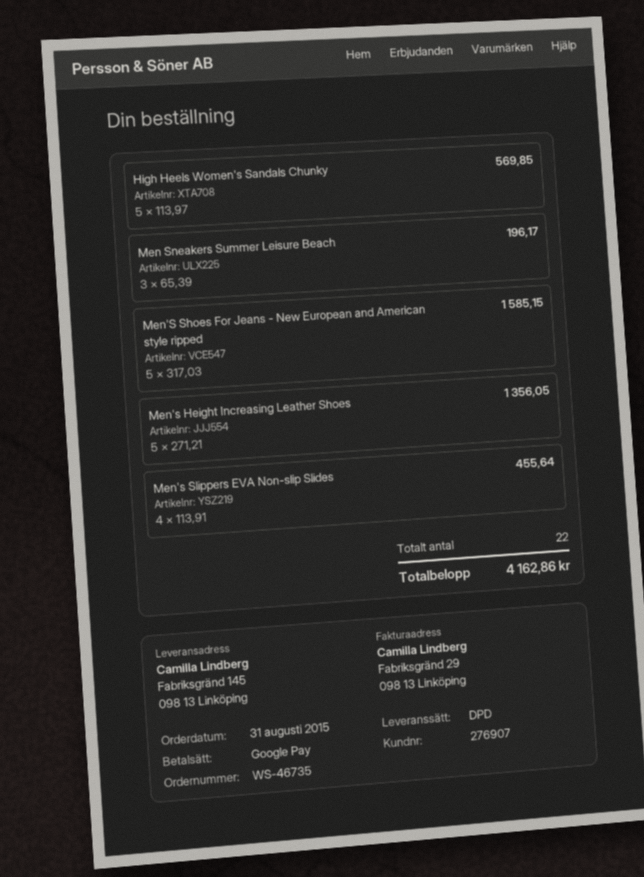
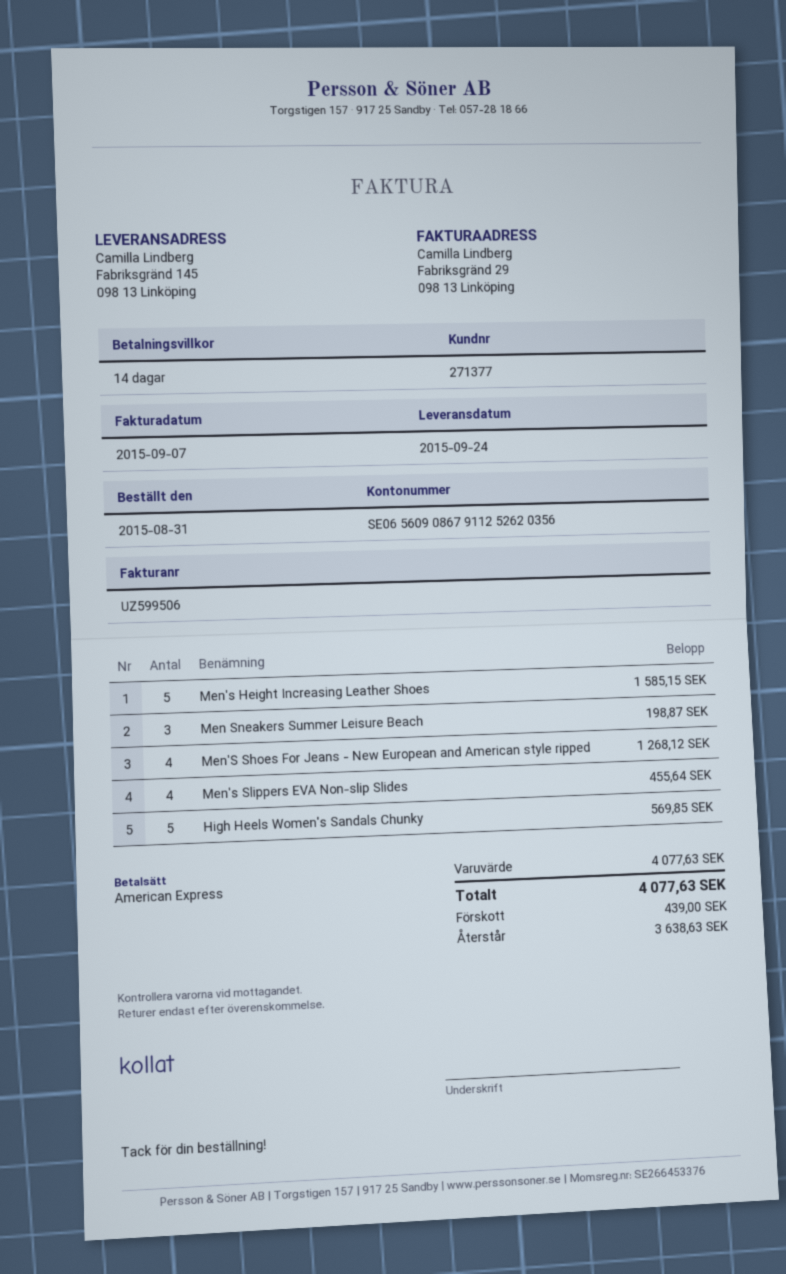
customer number: 276907 -> 271377
payment method: Google Pay -> American Express
Men Sneakers Summer Leisure Beach: 3 for 196.17 -> 3 for 198.87
Men'S Shoes For Jeans - New European and American style ripped: 5 for 1585.15 -> 4 for 1268.12
Men's Height Increasing Leather Shoes: 5 for 1356.05 -> 5 for 1585.15
total: 4162.86 -> 4077.63

